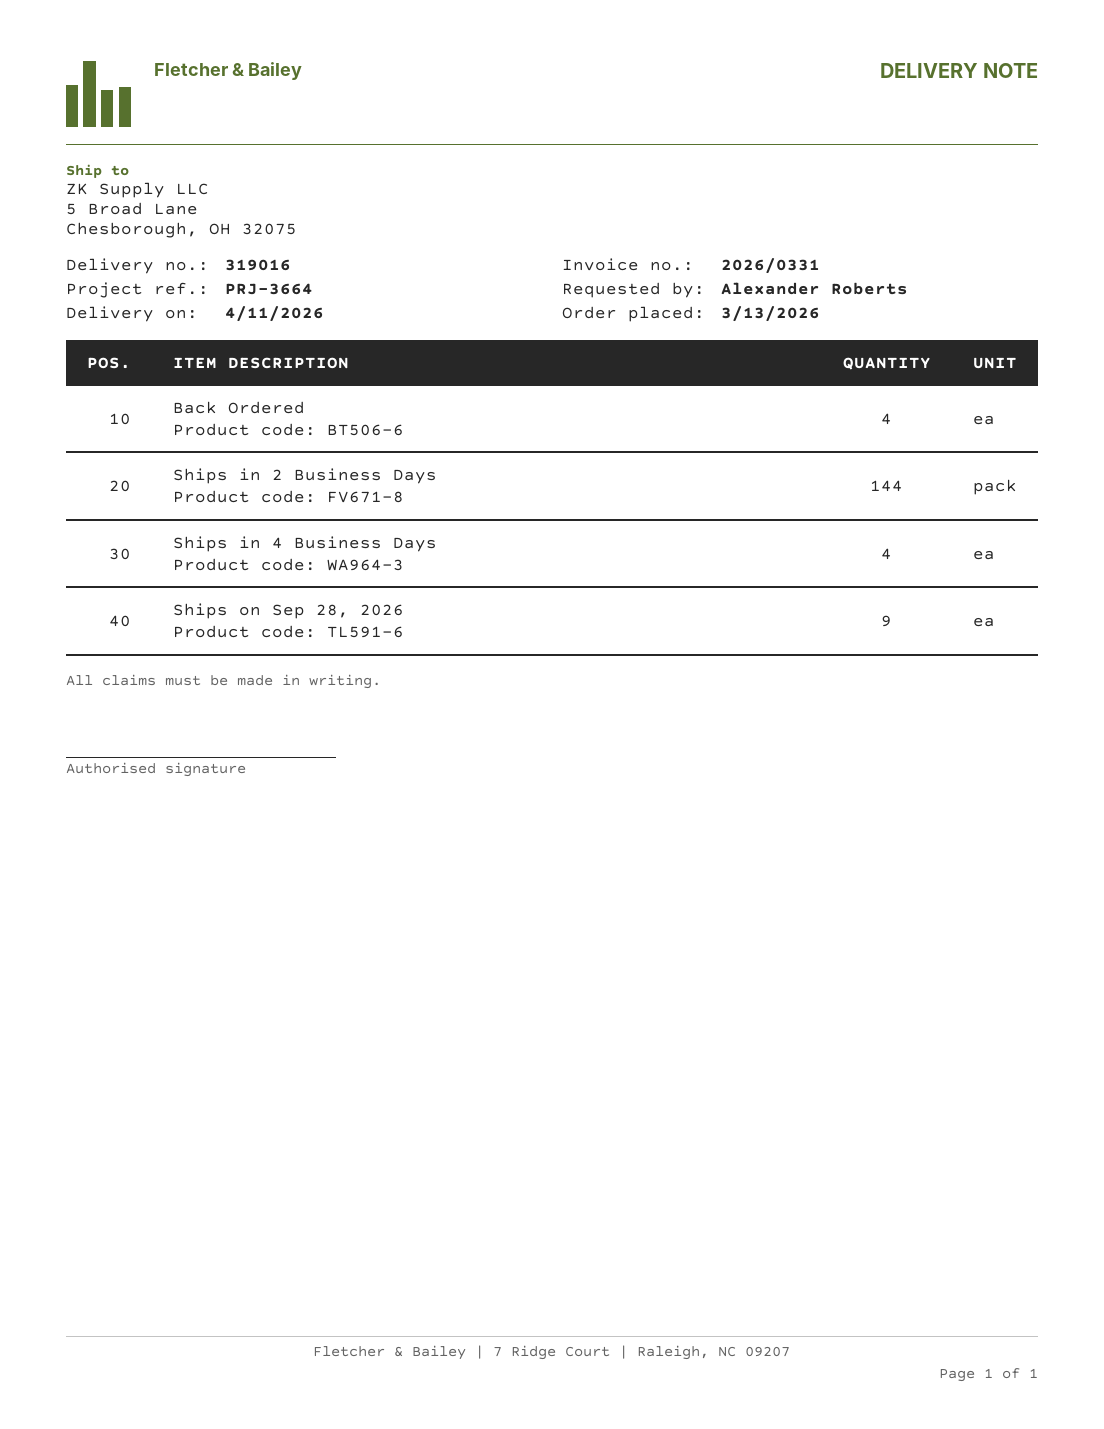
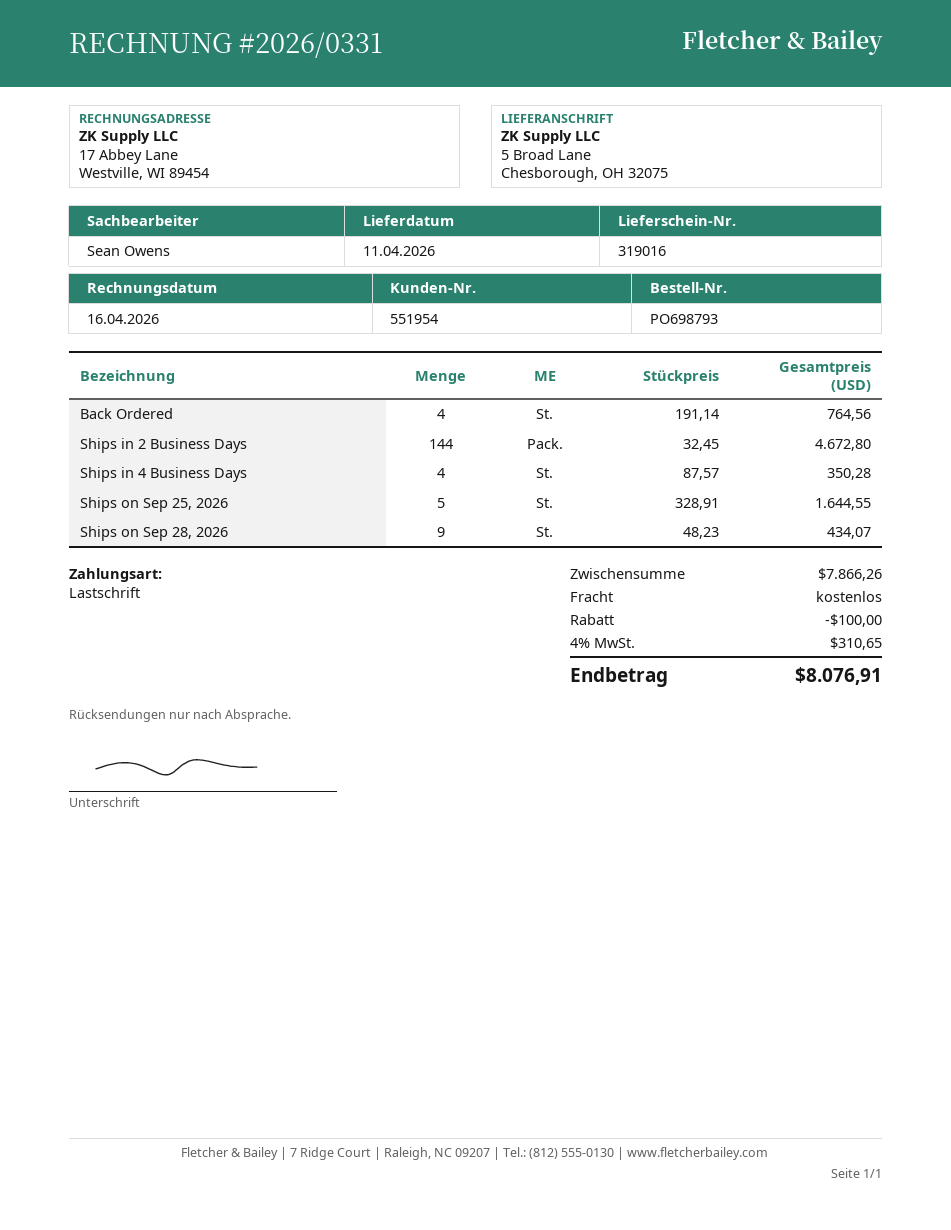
Ships on Sep 25, 2026: none -> 5

